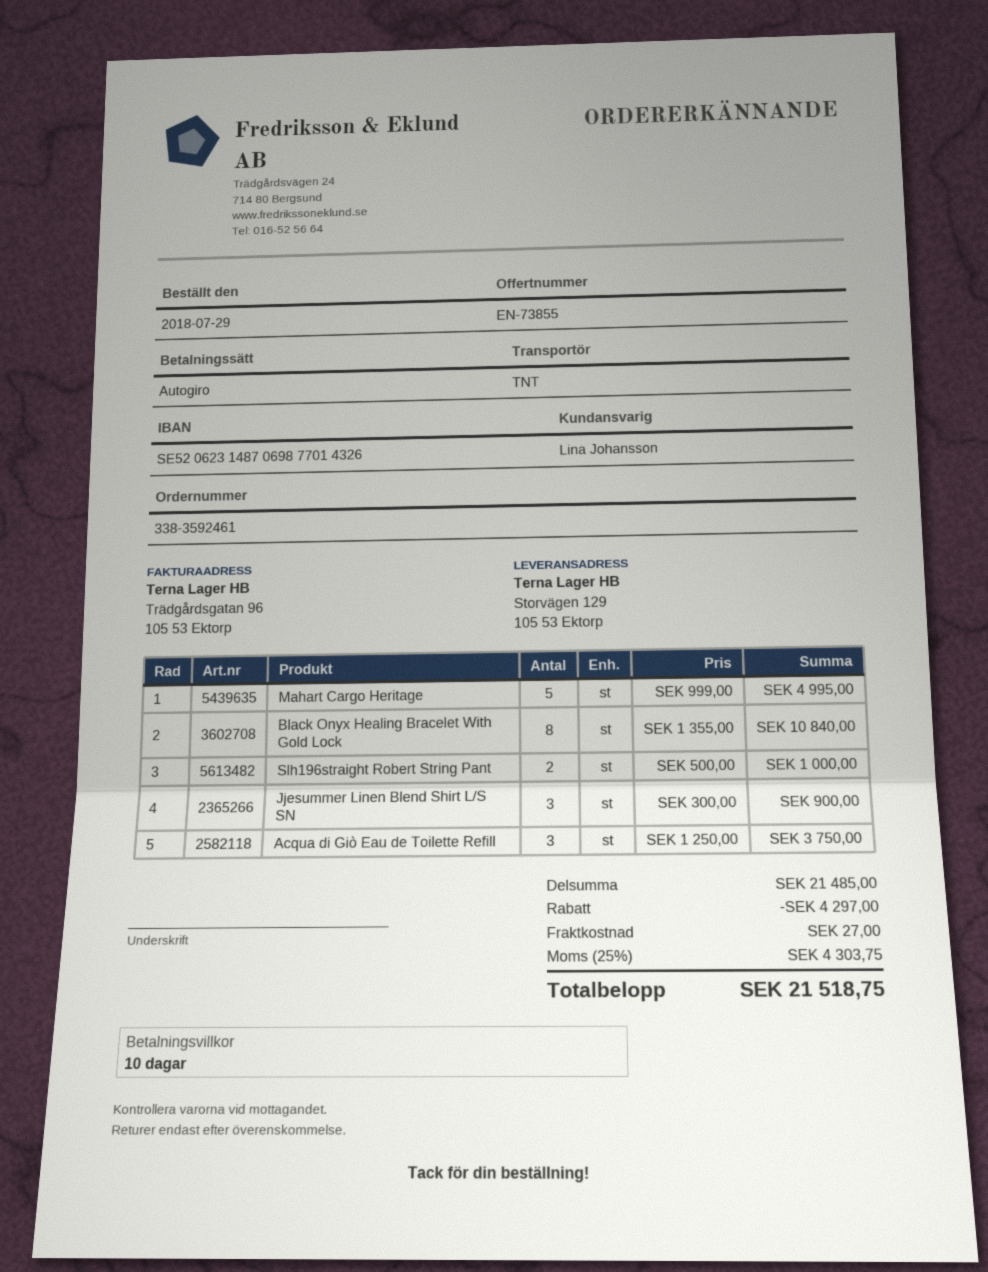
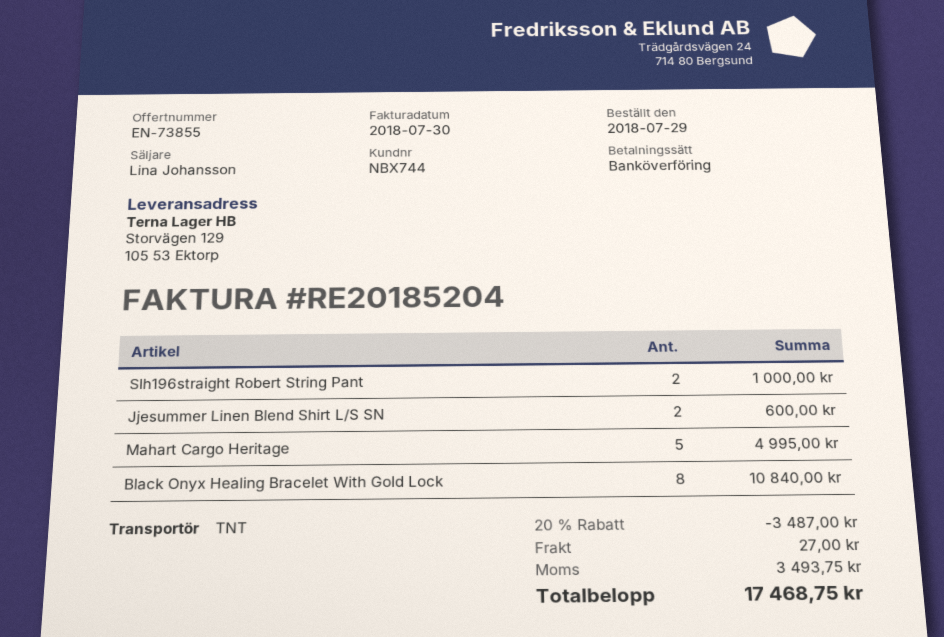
payment method: direct debit -> bank transfer
Jjesummer Linen Blend Shirt L/S SN: 3 for 900.00 -> 2 for 600.00
Acqua di Giò Eau de Toilette Refill: 3 for 3750.00 -> none
discount: 4297.00 -> 3487.00
tax: 4303.75 -> 3493.75
total: 21518.75 -> 17468.75

